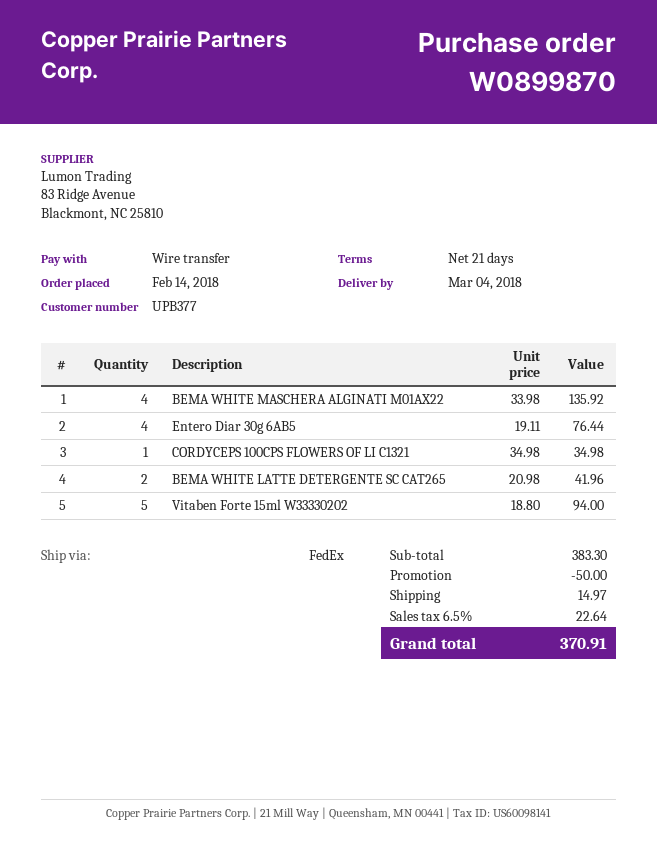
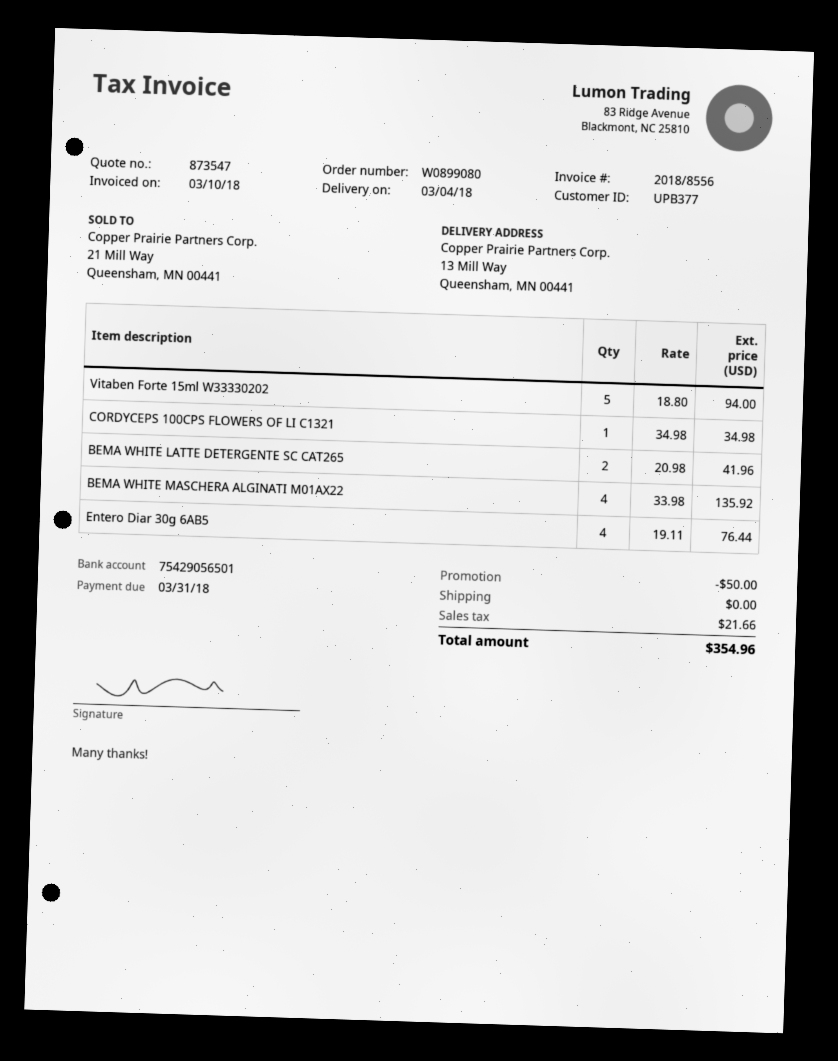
order number: W0899870 -> W0899080
shipping: 14.97 -> 0.00
tax: 22.64 -> 21.66
total: 370.91 -> 354.96

